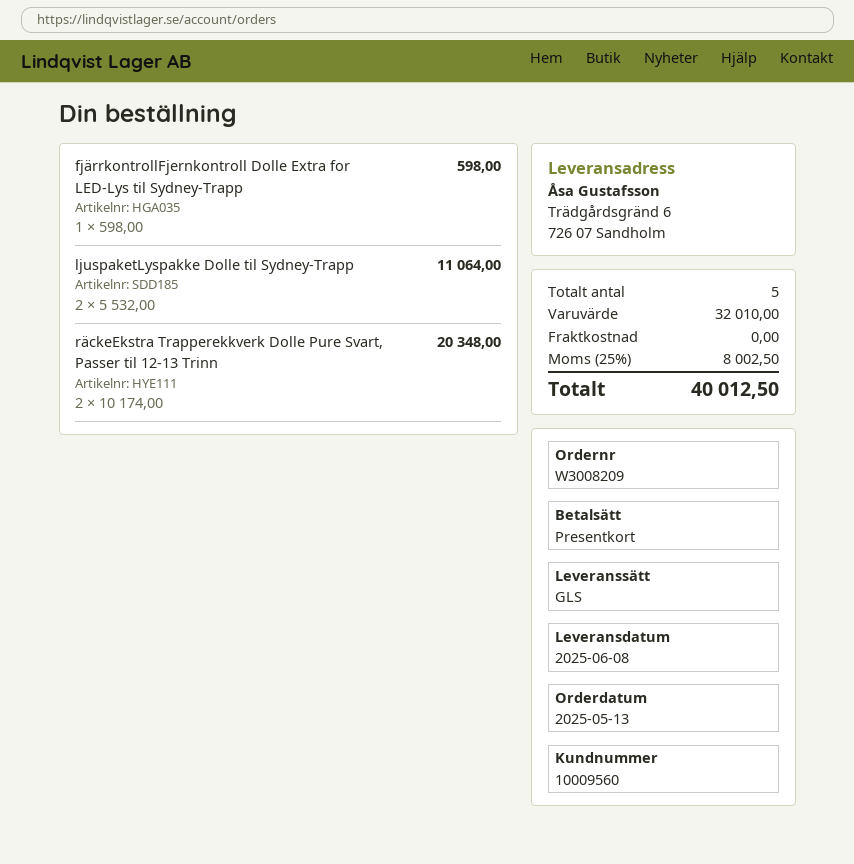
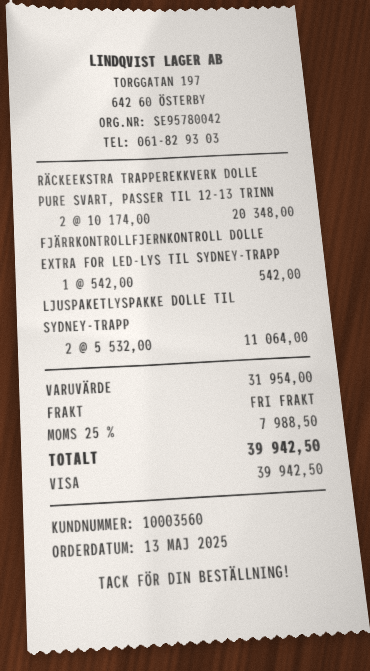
customer number: 10009560 -> 10003560
payment method: gift card -> Visa
fjärrkontrollFjernkontroll Dolle Extra for LED-Lys til Sydney-Trapp: 1 x 598.00 = 598.00 -> 1 x 542.00 = 542.00
subtotal: 32010.00 -> 31954.00
tax: 25% = 8002.50 -> 25% = 7988.50
total: 40012.50 -> 39942.50

